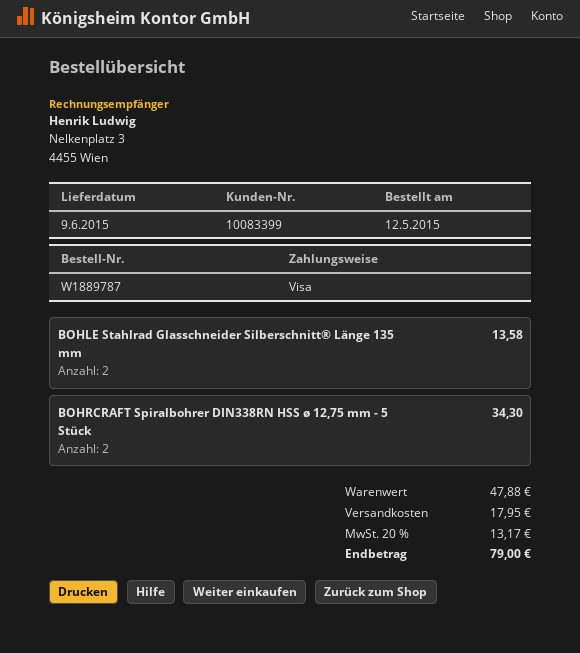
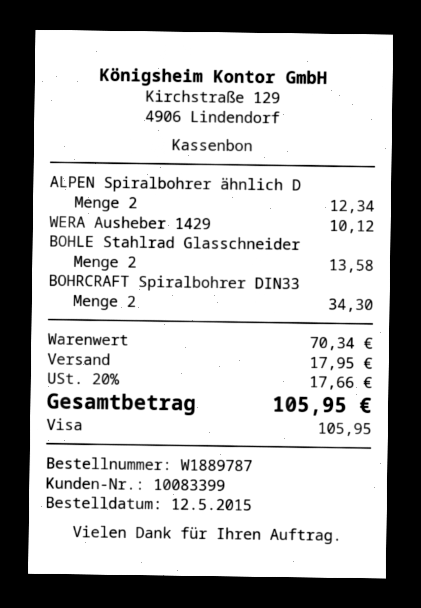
ALPEN Spiralbohrer ähnlich D: none -> 2 for 12.34
WERA Ausheber 1429: none -> 1 for 10.12
subtotal: 47.88 -> 70.34
tax: 20% = 13.17 -> 20% = 17.66
total: 79.00 -> 105.95

